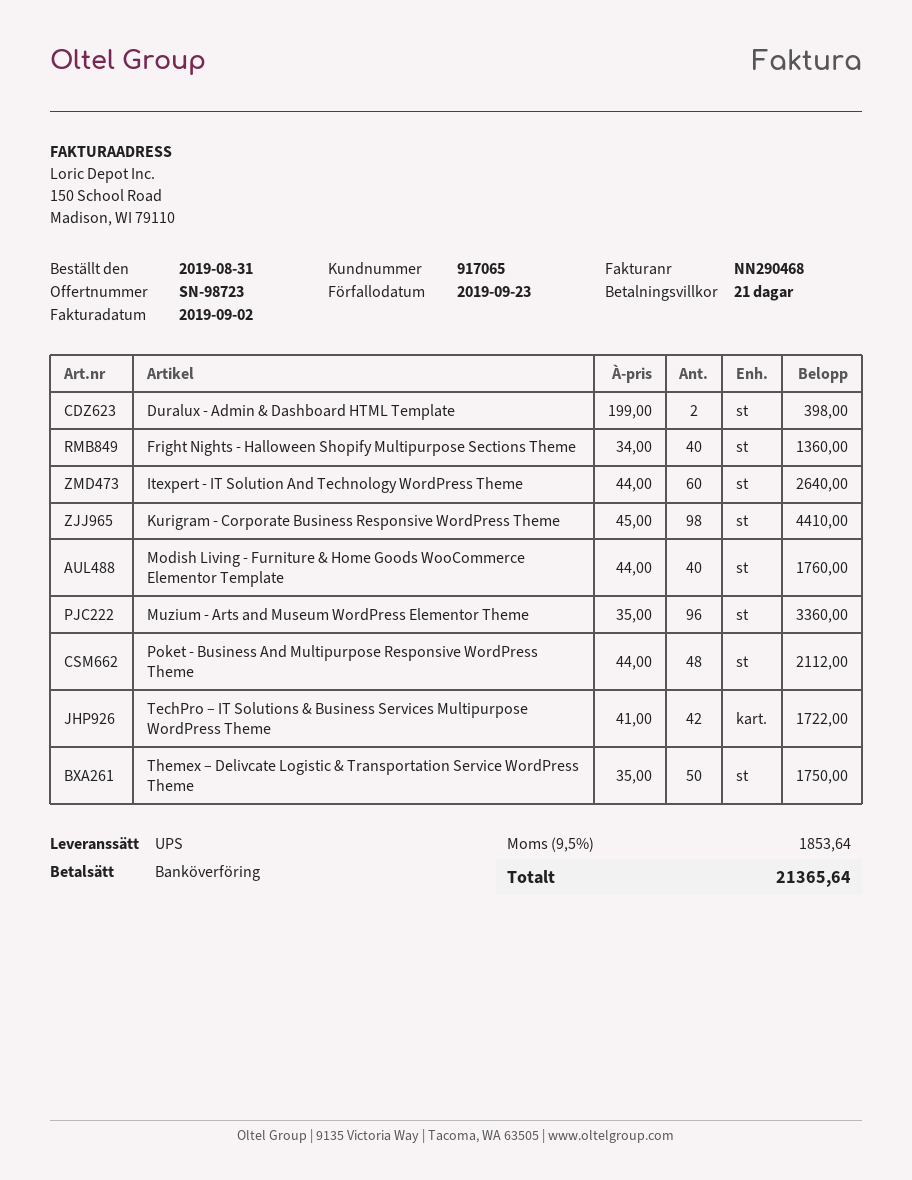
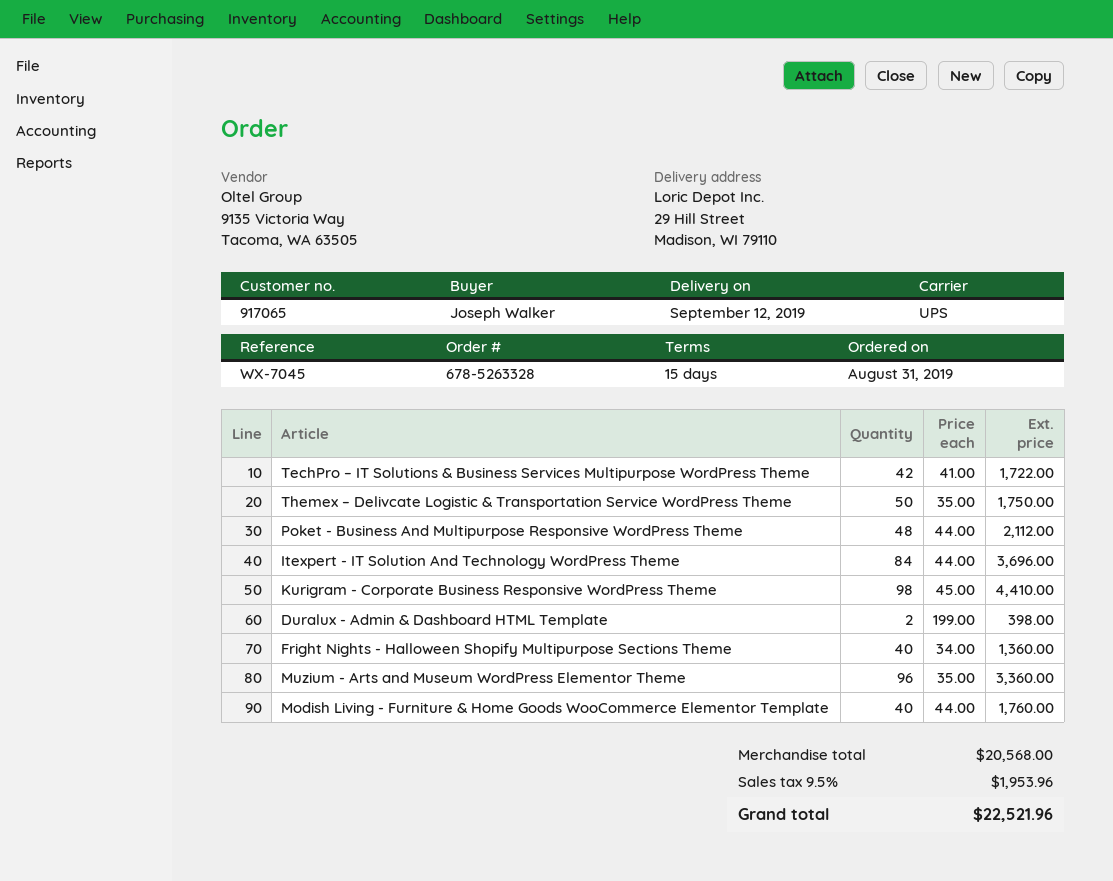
payment terms: 21 days -> 15 days
Itexpert - IT Solution And Technology WordPress Theme: 60 x 44.00 = 2640.00 -> 84 x 44.00 = 3696.00
tax: 9.5% = 1853.64 -> 9.5% = 1953.96
total: 21365.64 -> 22521.96

